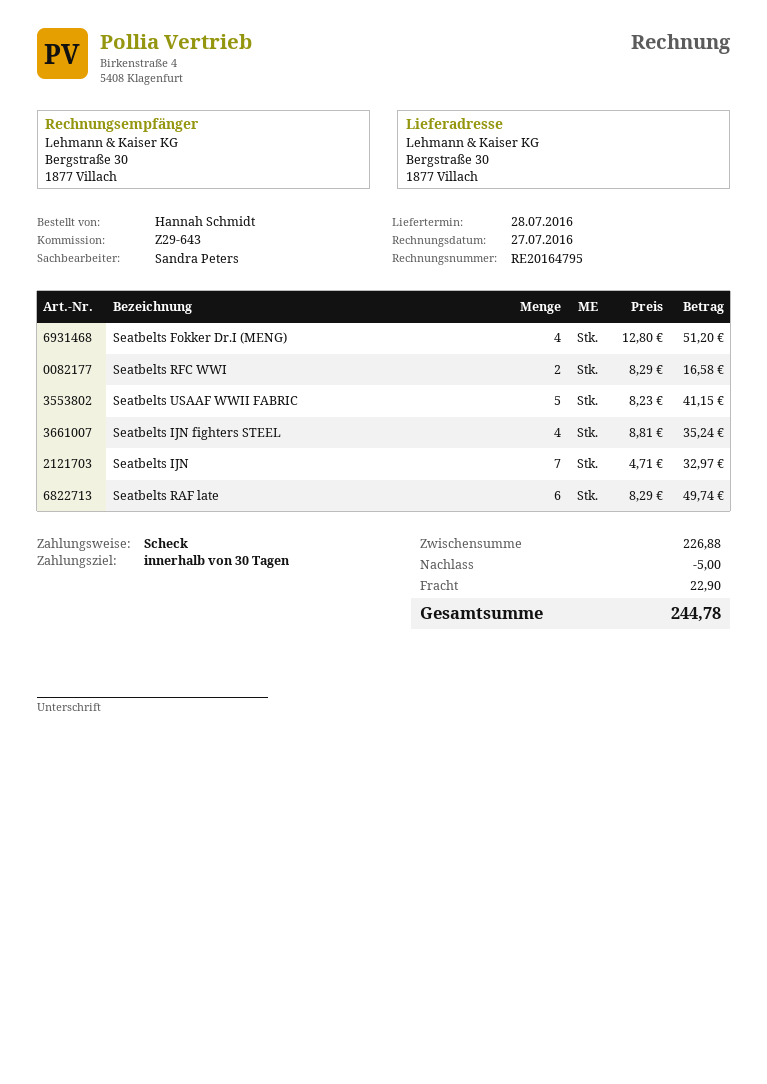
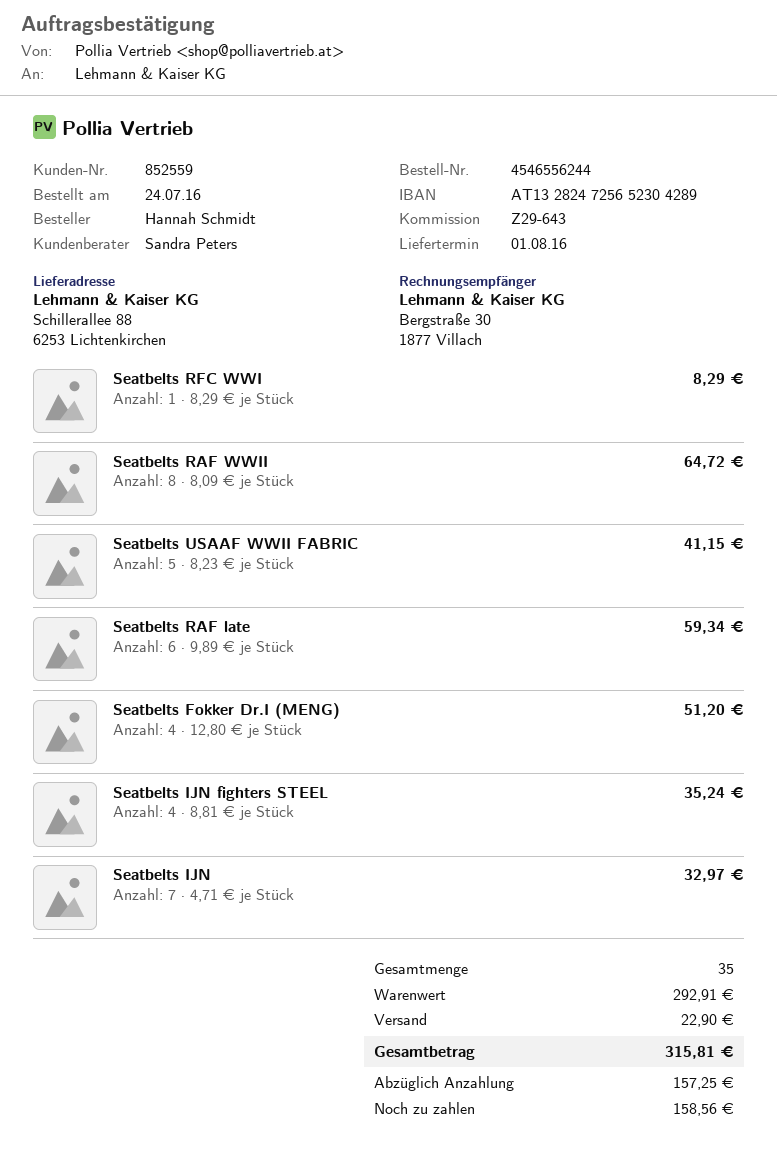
delivery date: 2016-07-28 -> 2016-08-01
ship to: Bergstraße 30, 1877 Villach -> Schillerallee 88, 6253 Lichtenkirchen
Seatbelts RFC WWI: 2 x 8.29 = 16.58 -> 1 x 8.29 = 8.29
Seatbelts RAF late: 6 x 8.29 = 49.74 -> 6 x 9.89 = 59.34
Seatbelts RAF WWII: none -> 8 x 8.09 = 64.72
subtotal: 226.88 -> 292.91
discount: 5.00 -> none
total: 244.78 -> 315.81

